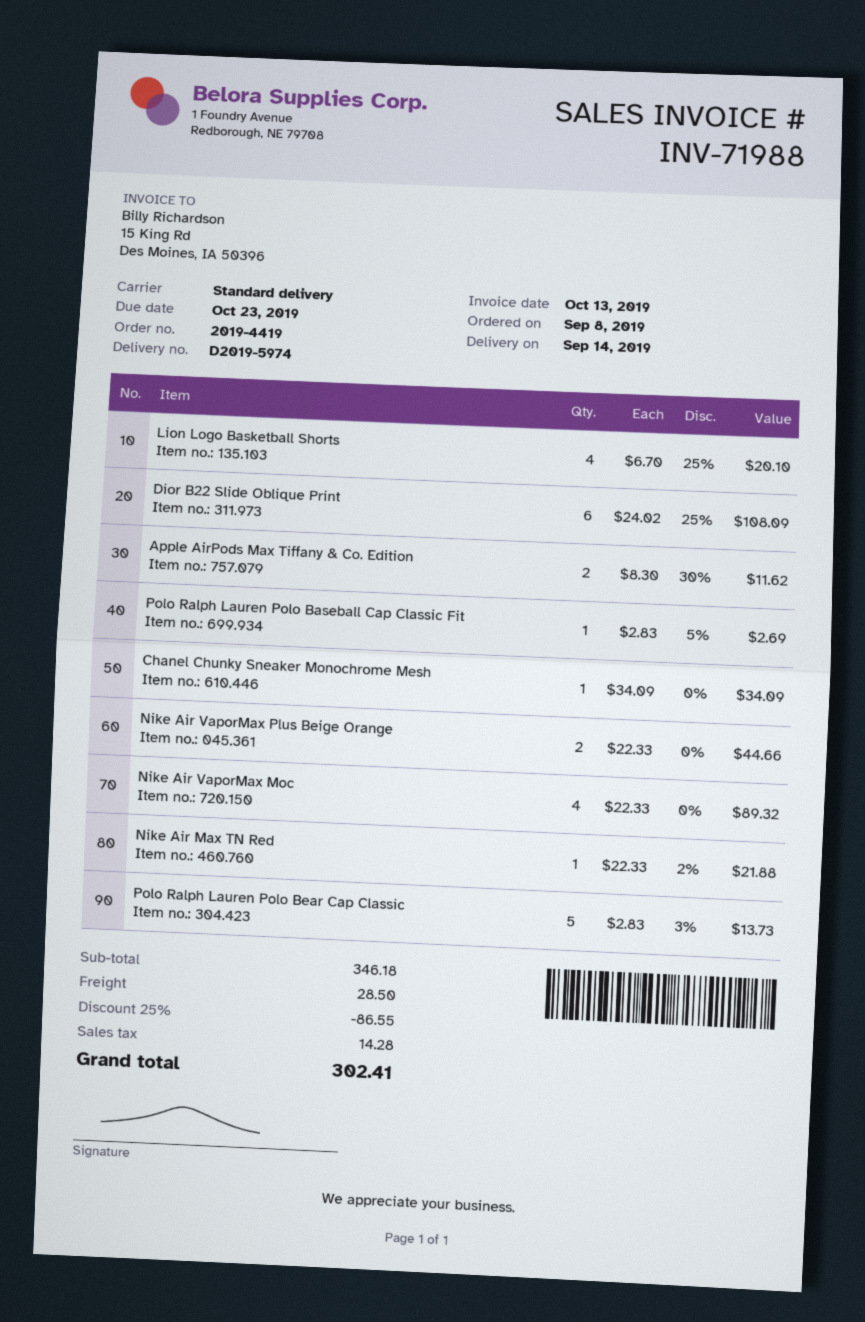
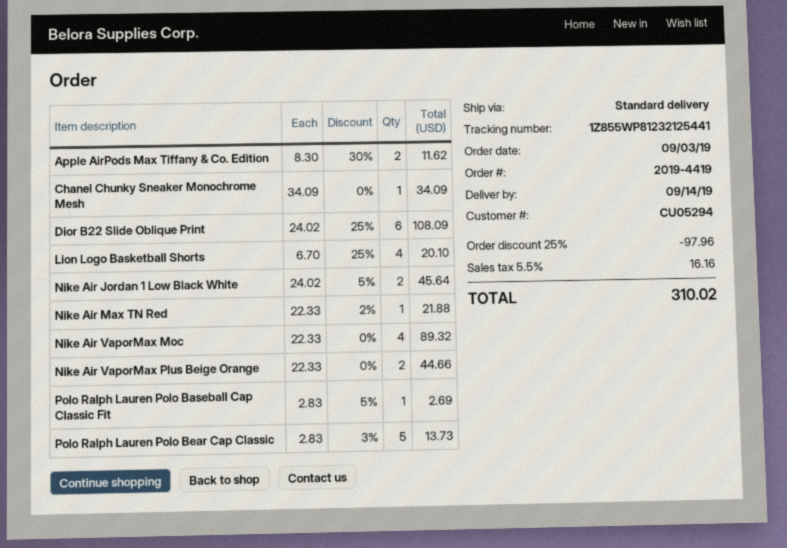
order date: 2019-09-08 -> 2019-09-03
Nike Air Jordan 1 Low Black White: none -> 2 x 24.02 - 5% = 45.64
discount: 25% = 86.55 -> 25% = 97.96
shipping: 28.50 -> none
tax: 14.28 -> 16.16
total: 302.41 -> 310.02

